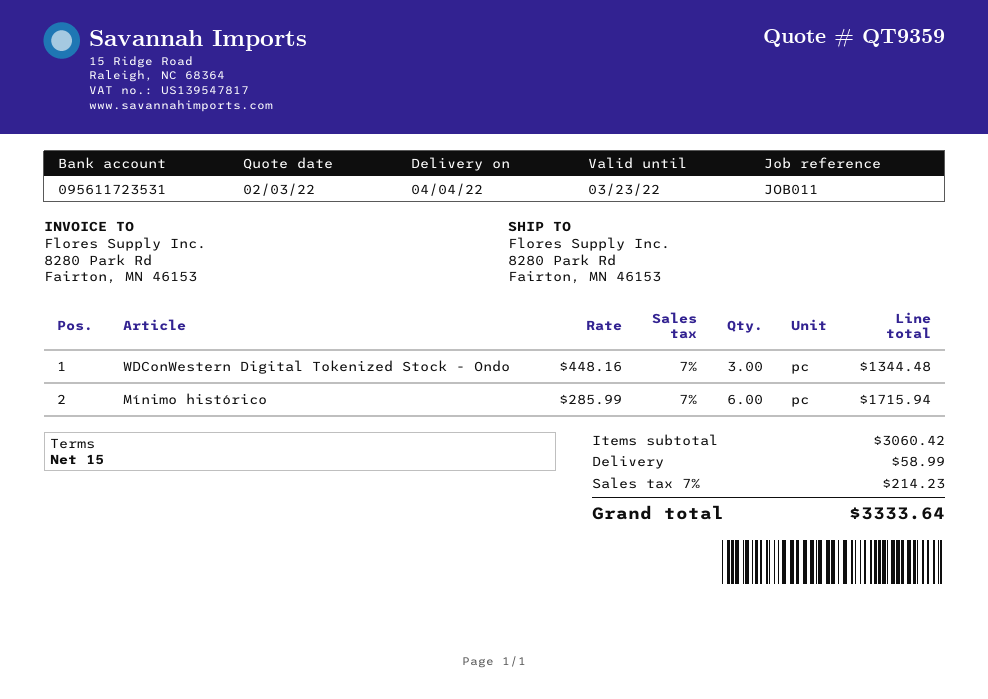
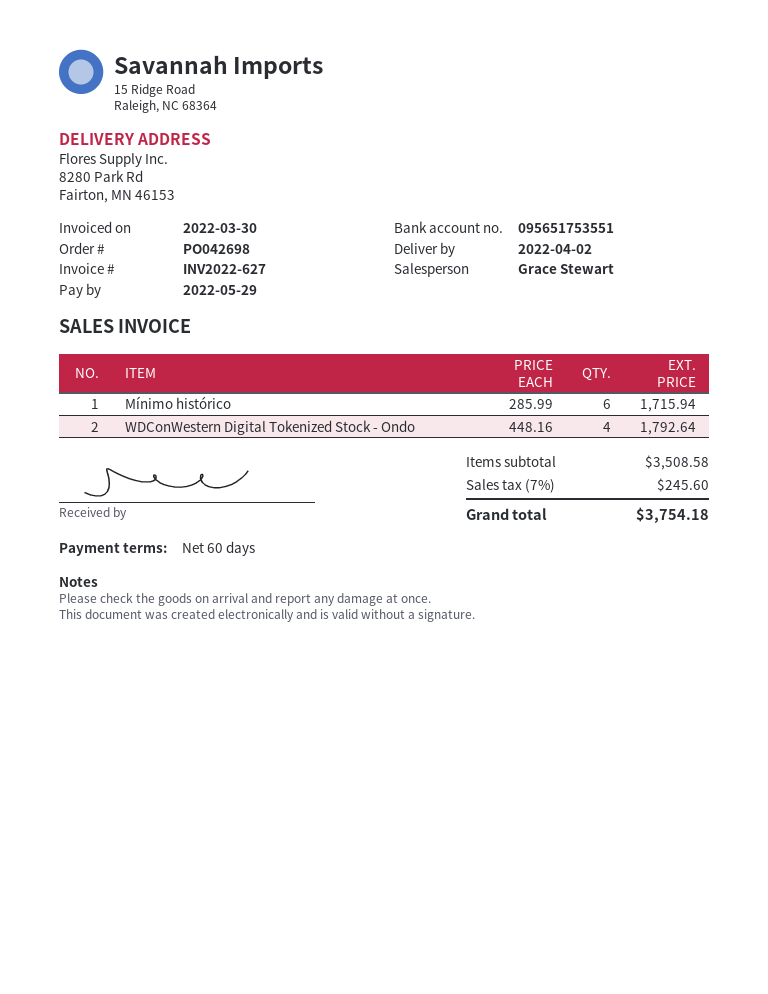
delivery date: 2022-04-04 -> 2022-04-02
payment terms: 15 days -> 60 days
bank account: 095611723531 -> 095651753551
WDConWestern Digital Tokenized Stock - Ondo: 3 x 448.16 = 1344.48 -> 4 x 448.16 = 1792.64
subtotal: 3060.42 -> 3508.58
shipping: 58.99 -> none
tax: 7% = 214.23 -> 7% = 245.60
total: 3333.64 -> 3754.18

